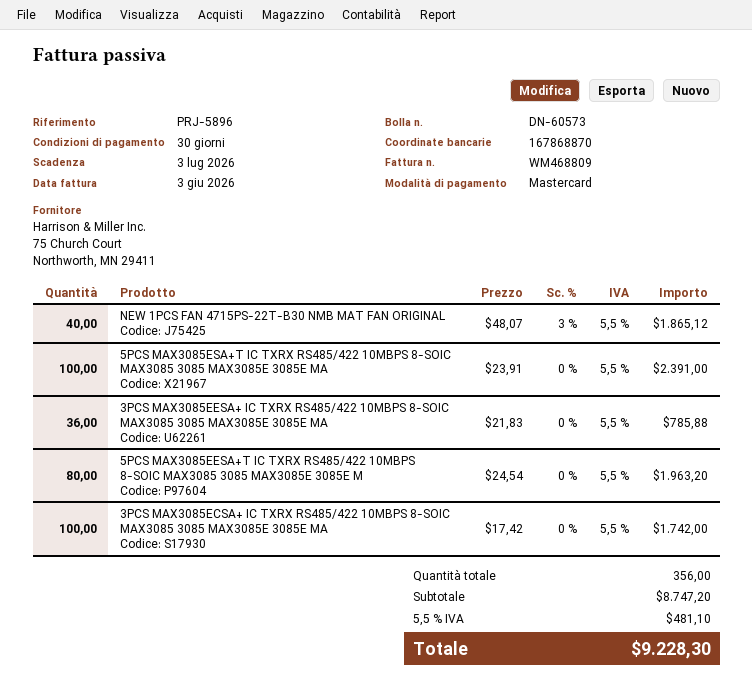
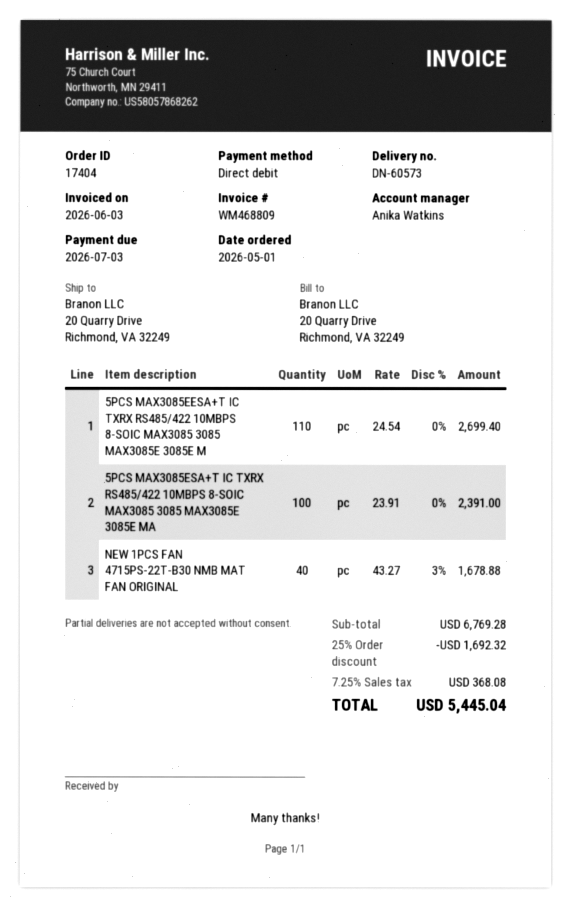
payment method: Mastercard -> direct debit
NEW 1PCS FAN 4715PS-22T-B30 NMB MAT FAN ORIGINAL: 40 x 48.07 - 3% = 1865.12 -> 40 x 43.27 - 3% = 1678.88
3PCS MAX3085EESA+ IC TXRX RS485/422 10MBPS 8-SOIC MAX3085 3085 MAX3085E 3085E MA: 36 x 21.83 = 785.88 -> none
5PCS MAX3085EESA+T IC TXRX RS485/422 10MBPS 8-SOIC MAX3085 3085 MAX3085E 3085E M: 80 x 24.54 = 1963.20 -> 110 x 24.54 = 2699.40
3PCS MAX3085ECSA+ IC TXRX RS485/422 10MBPS 8-SOIC MAX3085 3085 MAX3085E 3085E MA: 100 x 17.42 = 1742.00 -> none
subtotal: 8747.20 -> 6769.28
discount: none -> 25% = 1692.32
tax: 5.5% = 481.10 -> 7.25% = 368.08
total: 9228.30 -> 5445.04

